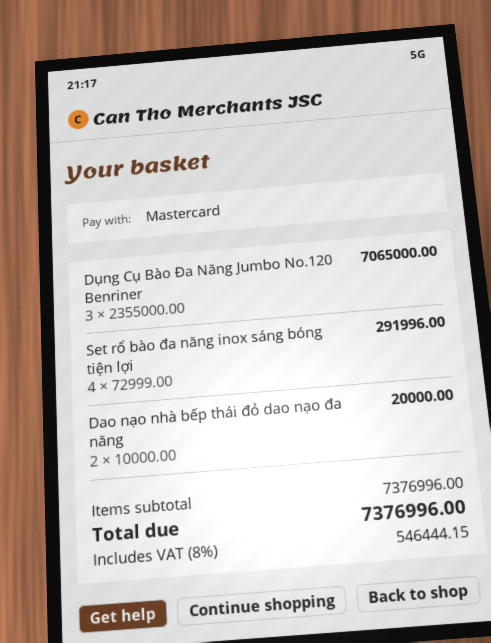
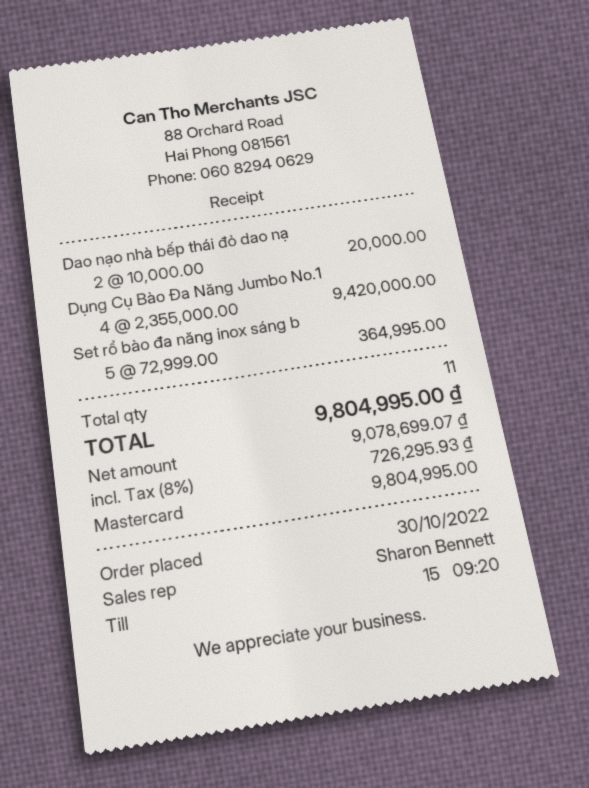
Dụng Cụ Bào Đa Năng Jumbo No.120 Benriner: 3 x 2355000.00 = 7065000.00 -> 4 x 2355000.00 = 9420000.00
Set rổ bào đa năng inox sáng bóng tiện lợi: 4 x 72999.00 = 291996.00 -> 5 x 72999.00 = 364995.00
tax: 8% = 546444.15 -> 8% = 726295.93
total: 7376996.00 -> 9804995.00

